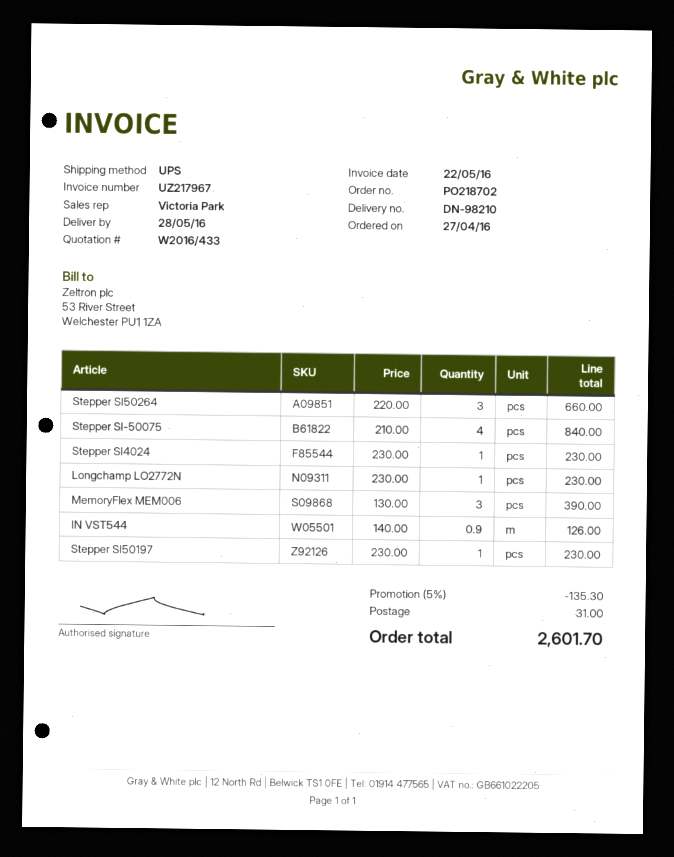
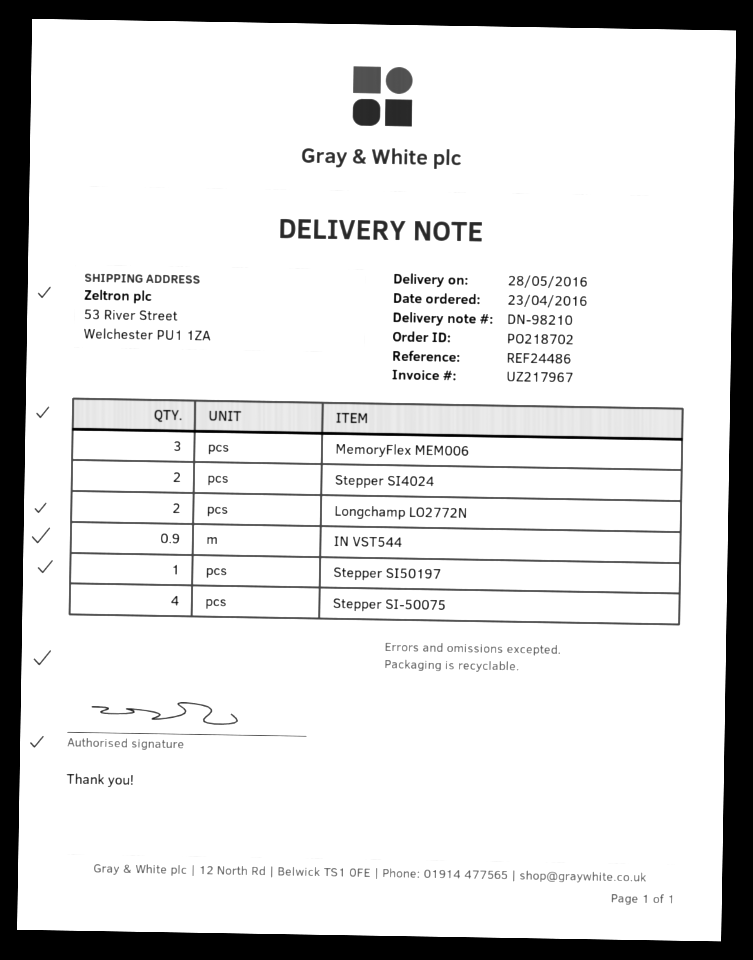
order date: 2016-04-27 -> 2016-04-23
Stepper SI50264: 3 -> none
Stepper SI4024: 1 -> 2
Longchamp LO2772N: 1 -> 2

